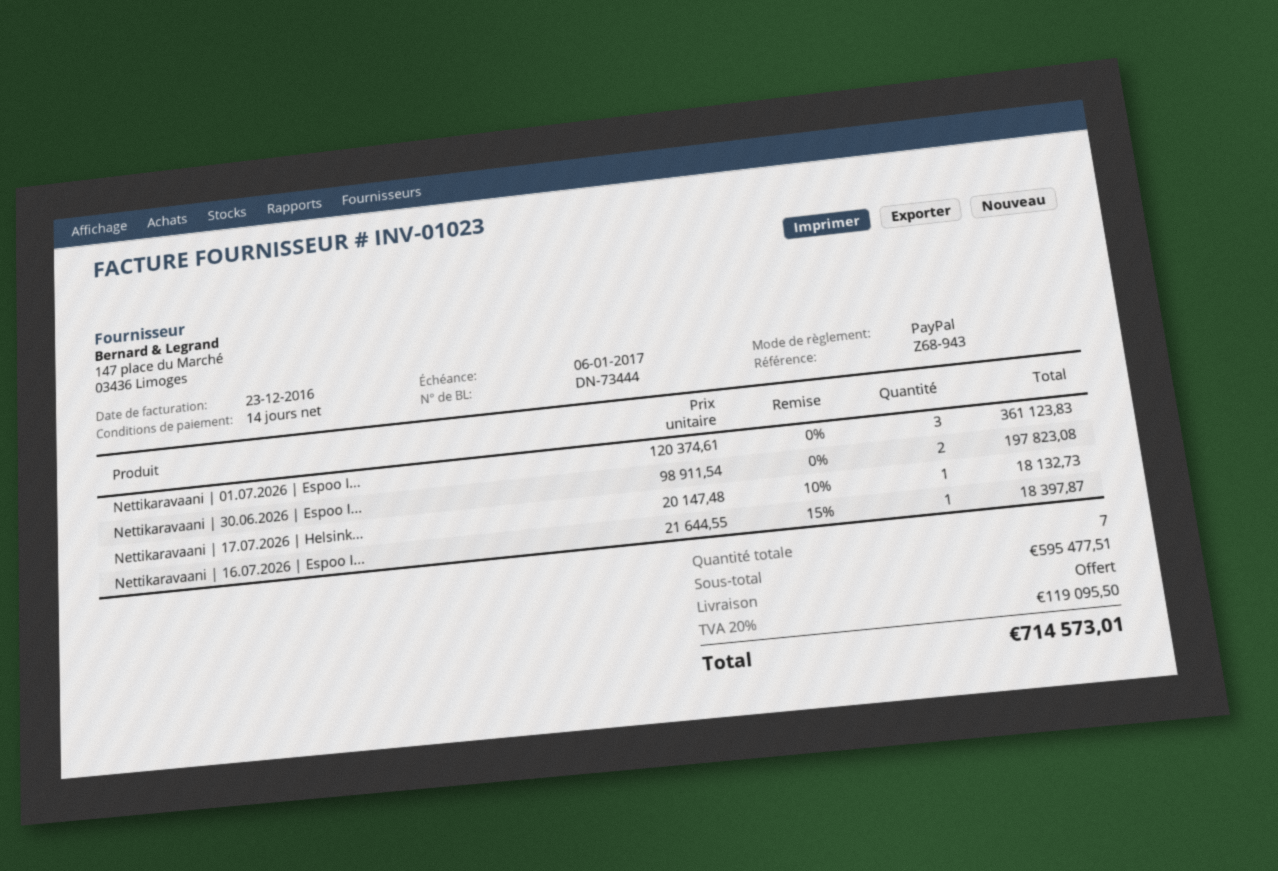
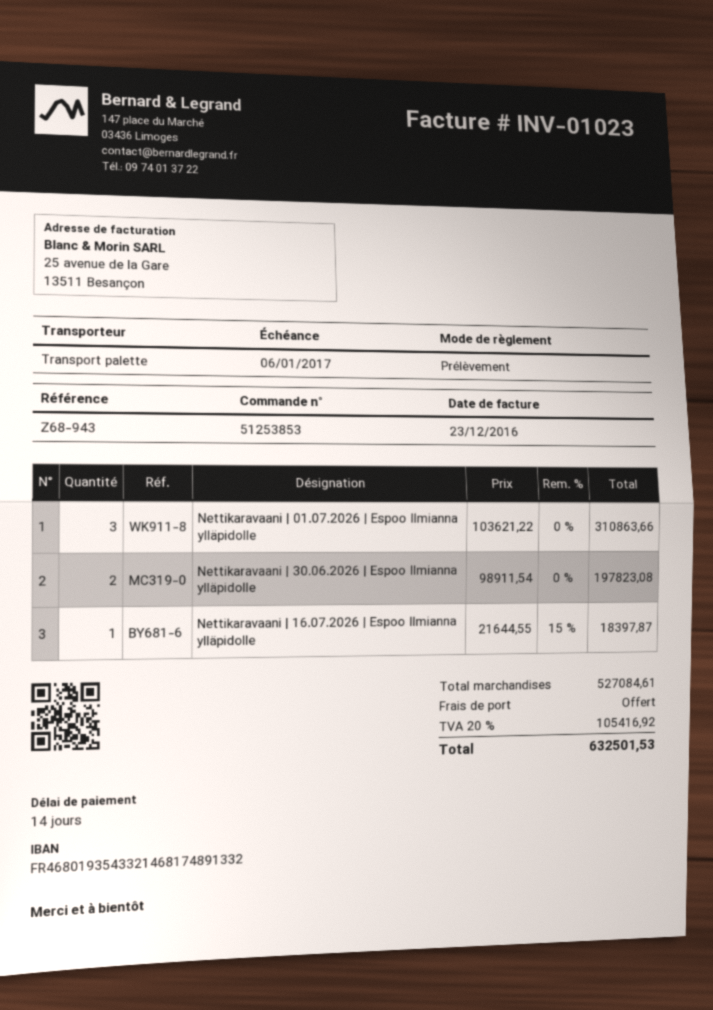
payment method: PayPal -> direct debit
Nettikaravaani | 01.07.2026 | Espoo I...: 3 x 120374.61 = 361123.83 -> 3 x 103621.22 = 310863.66
Nettikaravaani | 17.07.2026 | Helsink...: 1 x 20147.48 - 10% = 18132.73 -> none
subtotal: 595477.51 -> 527084.61
tax: 20% = 119095.50 -> 20% = 105416.92
total: 714573.01 -> 632501.53

